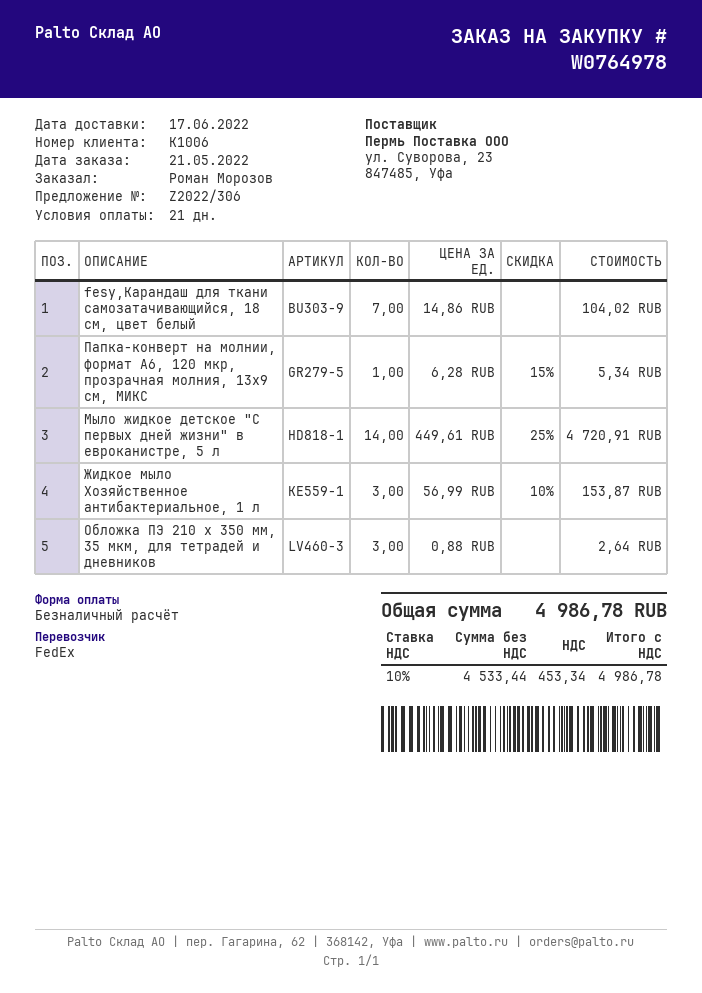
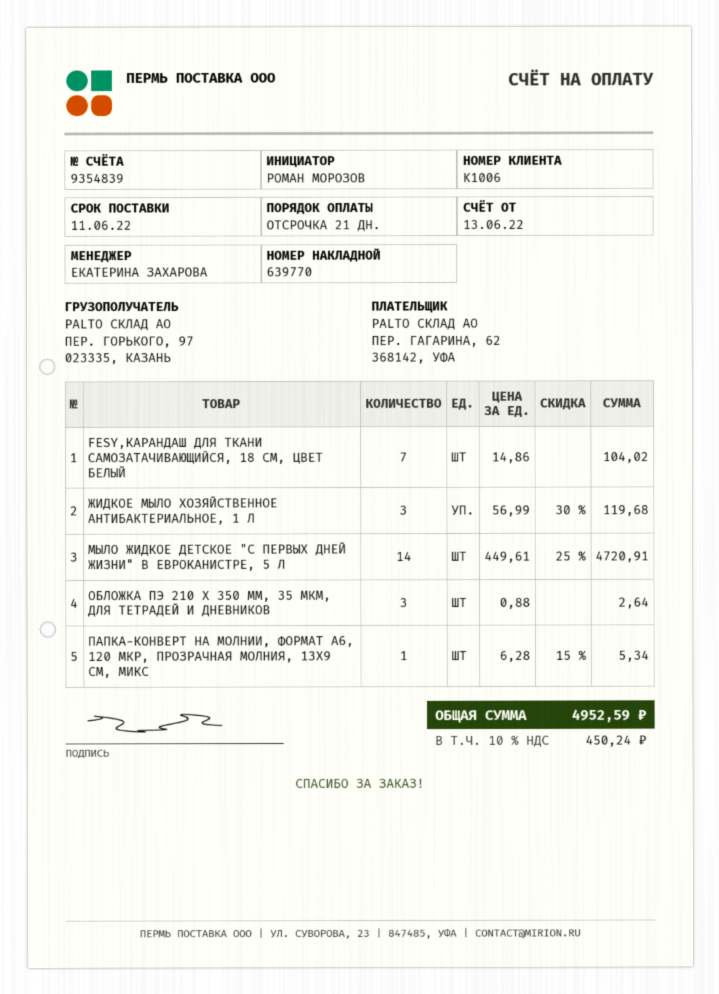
delivery date: 2022-06-17 -> 2022-06-11
Жидкое мыло Хозяйственное антибактериальное, 1 л: 3 x 56.99 - 10% = 153.87 -> 3 x 56.99 - 30% = 119.68
tax: 10% = 453.34 -> 10% = 450.24
total: 4986.78 -> 4952.59

